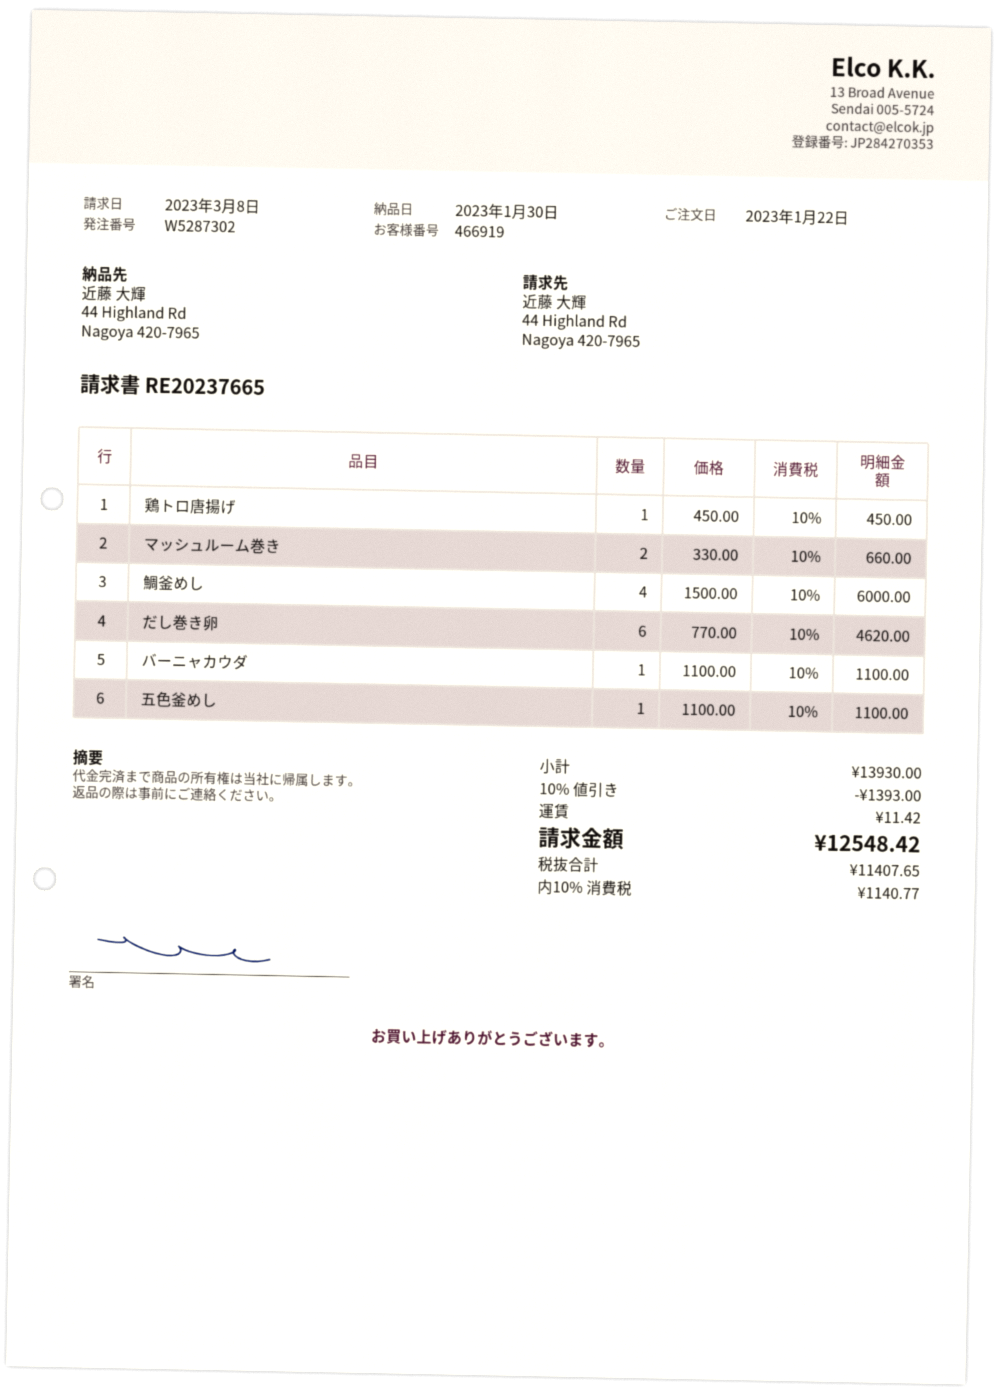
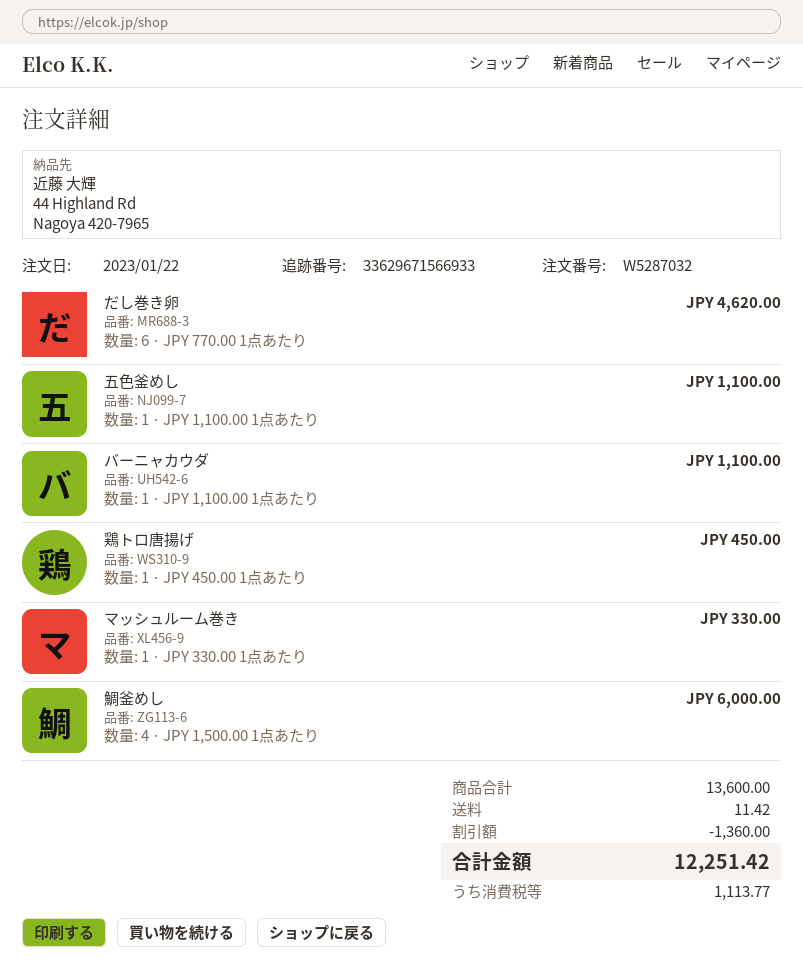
order number: W5287302 -> W5287032
マッシュルーム巻き: 2 x 330.00 = 660.00 -> 1 x 330.00 = 330.00
subtotal: 13930.00 -> 13600.00
discount: 1393.00 -> 1360.00
tax: 1140.77 -> 1113.77
total: 12548.42 -> 12251.42

